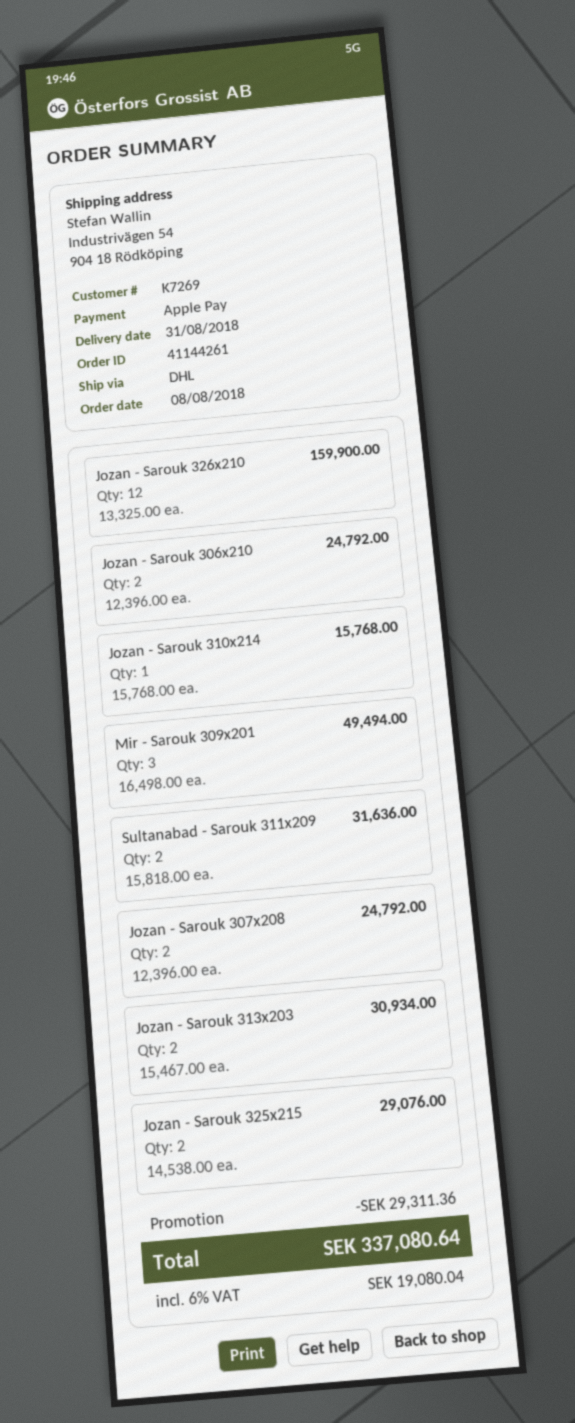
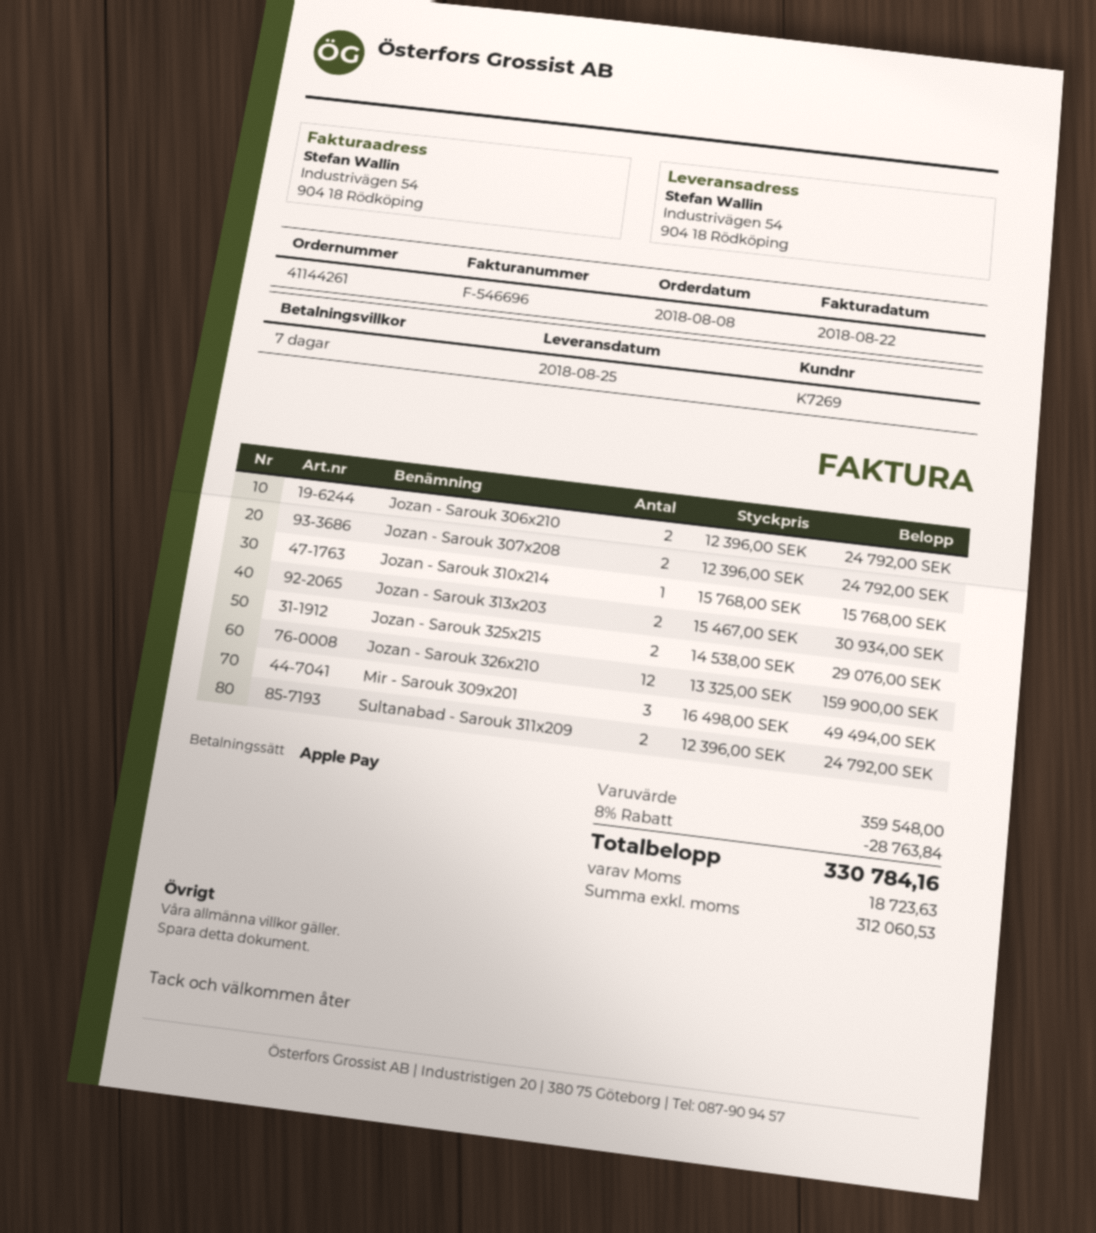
delivery date: 2018-08-31 -> 2018-08-25
Sultanabad - Sarouk 311x209: 2 x 15818.00 = 31636.00 -> 2 x 12396.00 = 24792.00
discount: 29311.36 -> 28763.84
tax: 19080.04 -> 18723.63
total: 337080.64 -> 330784.16

